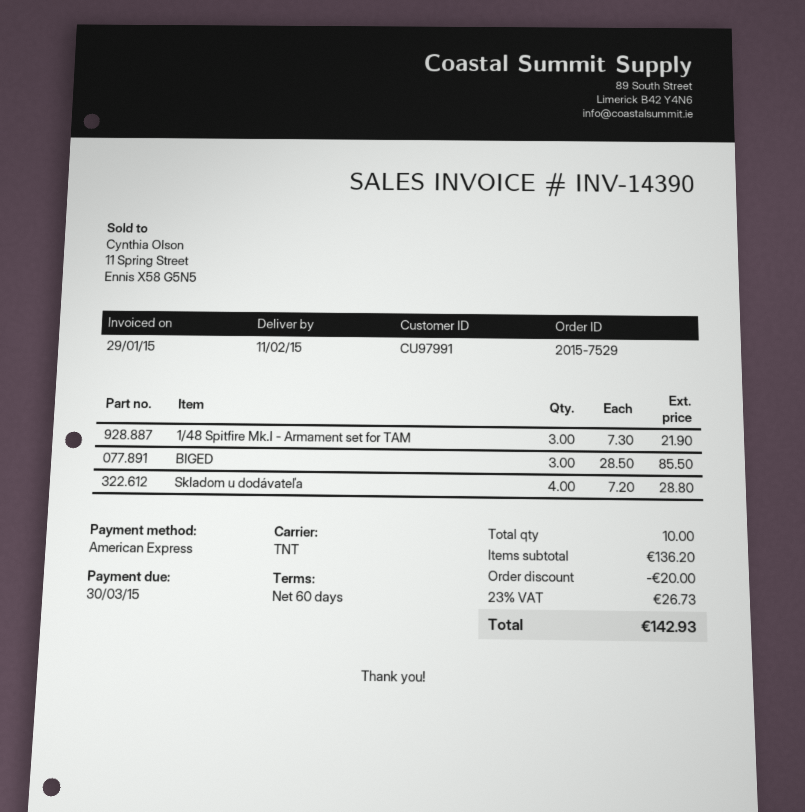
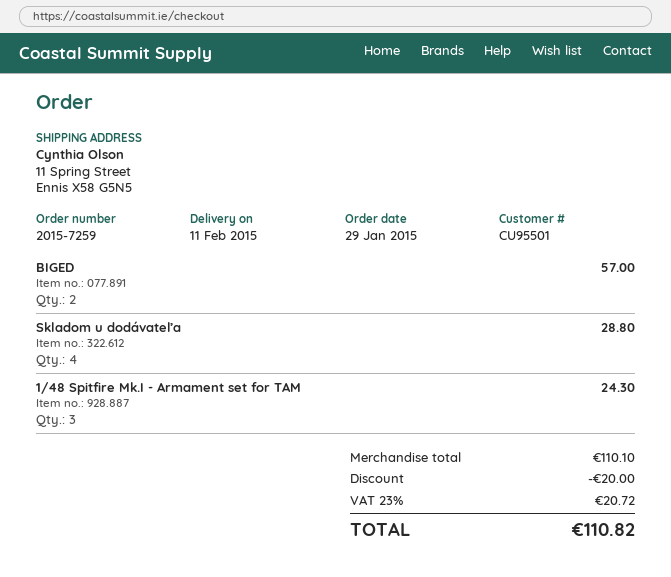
order number: 2015-7529 -> 2015-7259
customer number: CU97991 -> CU95501
1/48 Spitfire Mk.I - Armament set for TAM: 3 for 21.90 -> 3 for 24.30
BIGED: 3 for 85.50 -> 2 for 57.00
subtotal: 136.20 -> 110.10
tax: 23% = 26.73 -> 23% = 20.72
total: 142.93 -> 110.82

